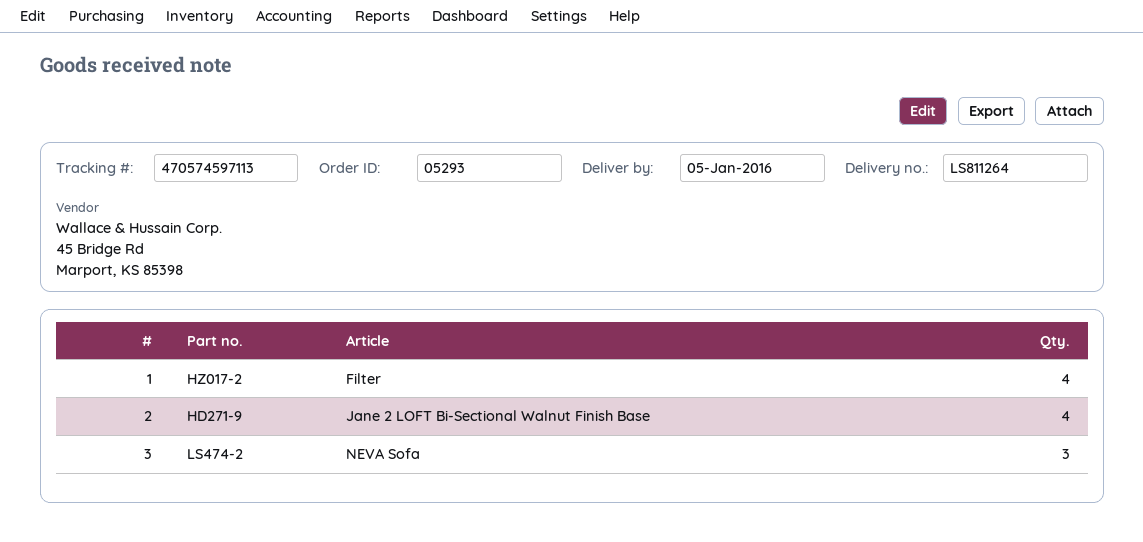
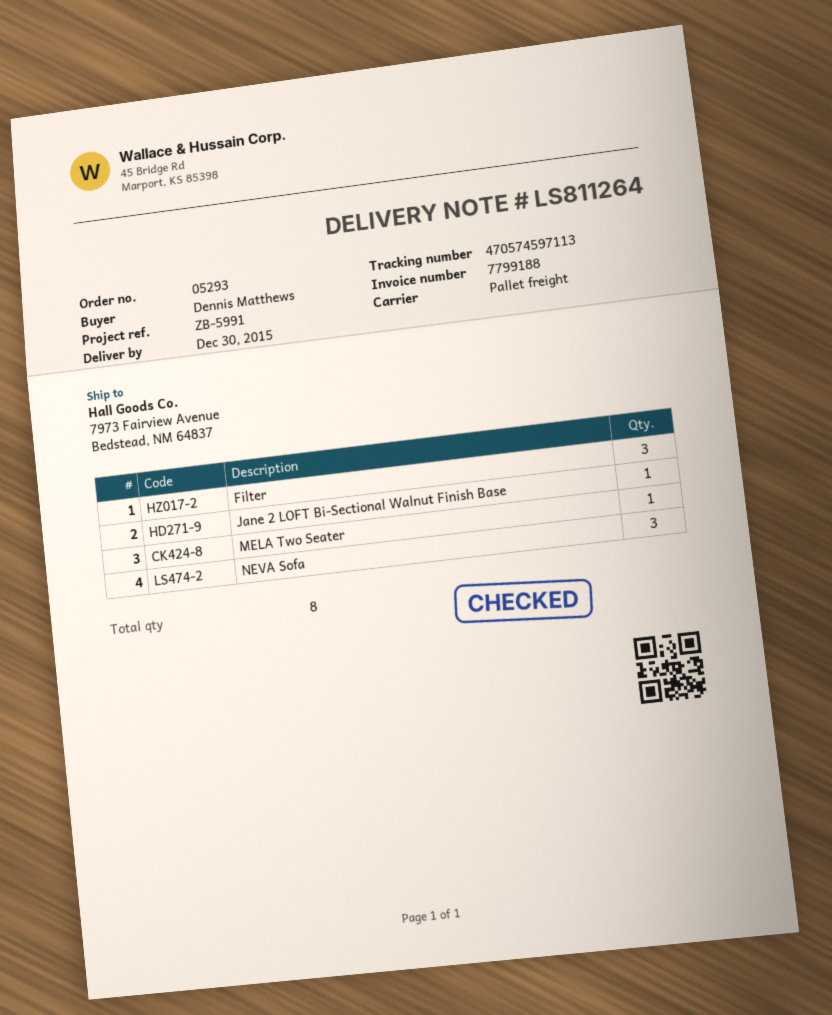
delivery date: 2016-01-05 -> 2015-12-30
Filter: 4 -> 3
Jane 2 LOFT Bi-Sectional Walnut Finish Base: 4 -> 1
MELA Two Seater: none -> 1

